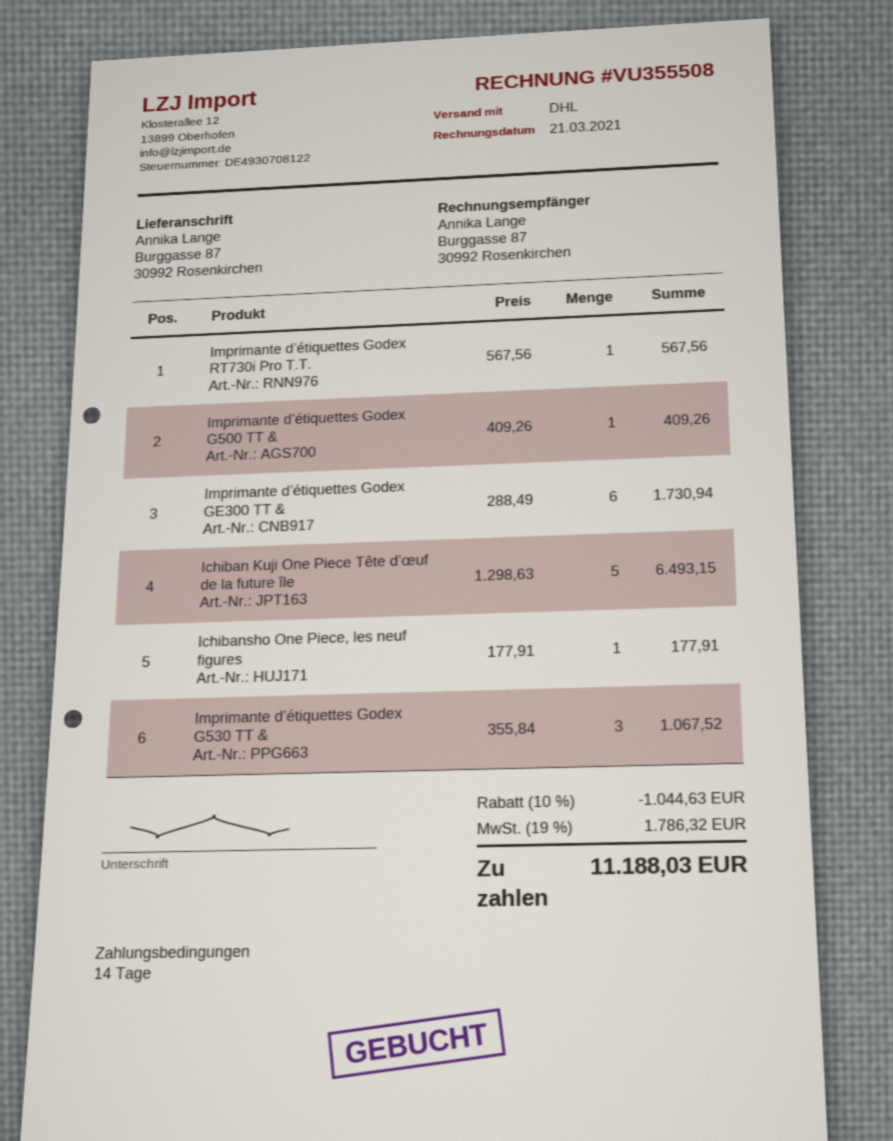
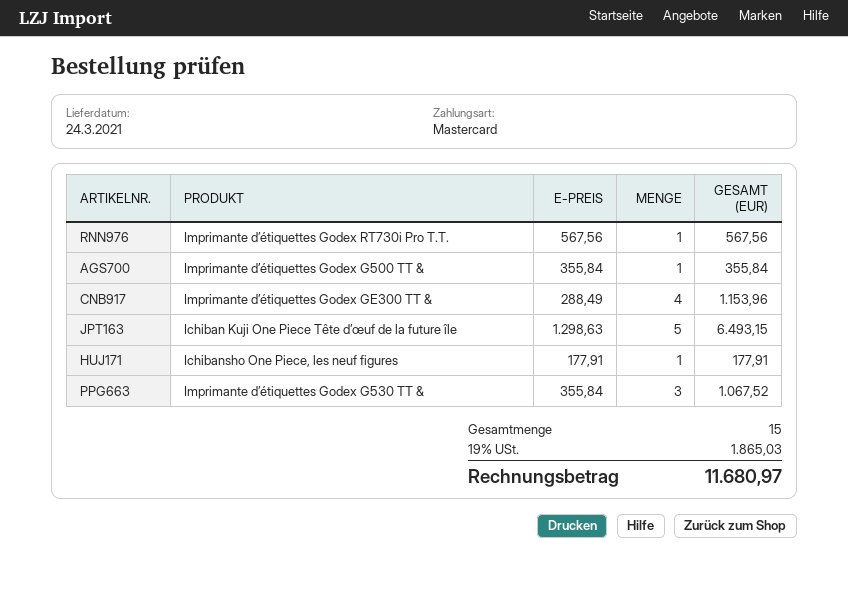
Imprimante d’étiquettes Godex G500 TT &: 1 x 409.26 = 409.26 -> 1 x 355.84 = 355.84
Imprimante d’étiquettes Godex GE300 TT &: 6 x 288.49 = 1730.94 -> 4 x 288.49 = 1153.96
discount: 10% = 1044.63 -> none
tax: 19% = 1786.32 -> 19% = 1865.03
total: 11188.03 -> 11680.97

